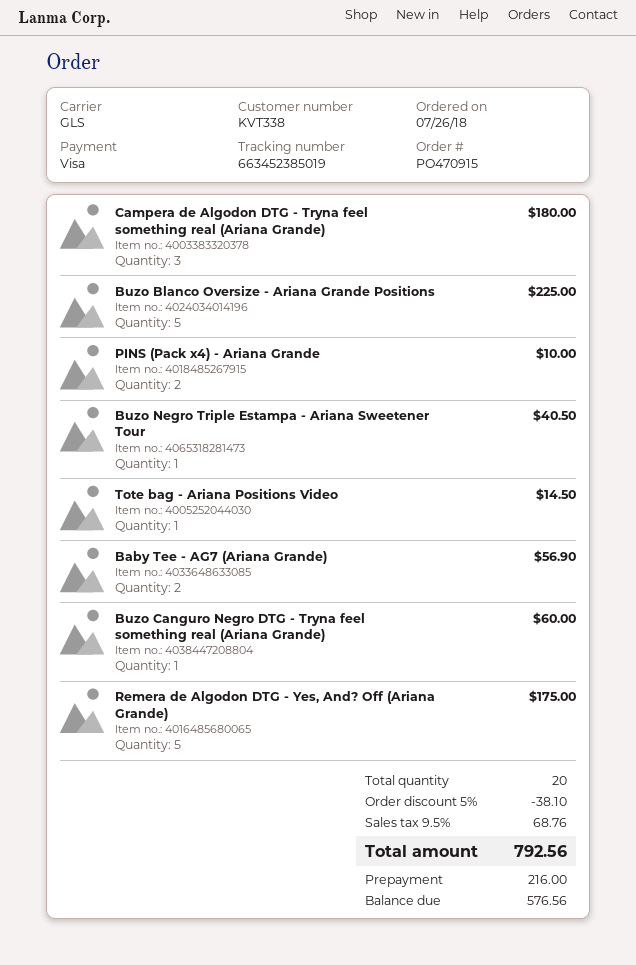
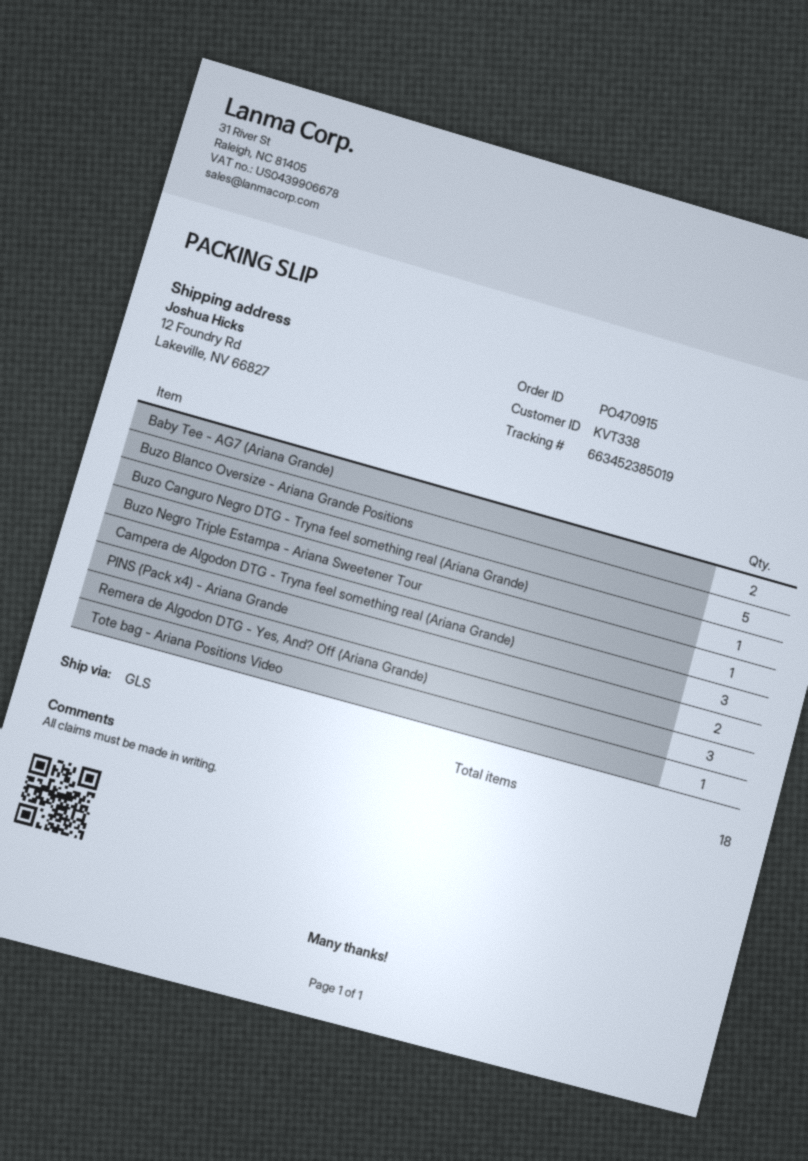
Remera de Algodon DTG - Yes, And? Off (Ariana Grande): 5 -> 3
total quantity: 20 -> 18

